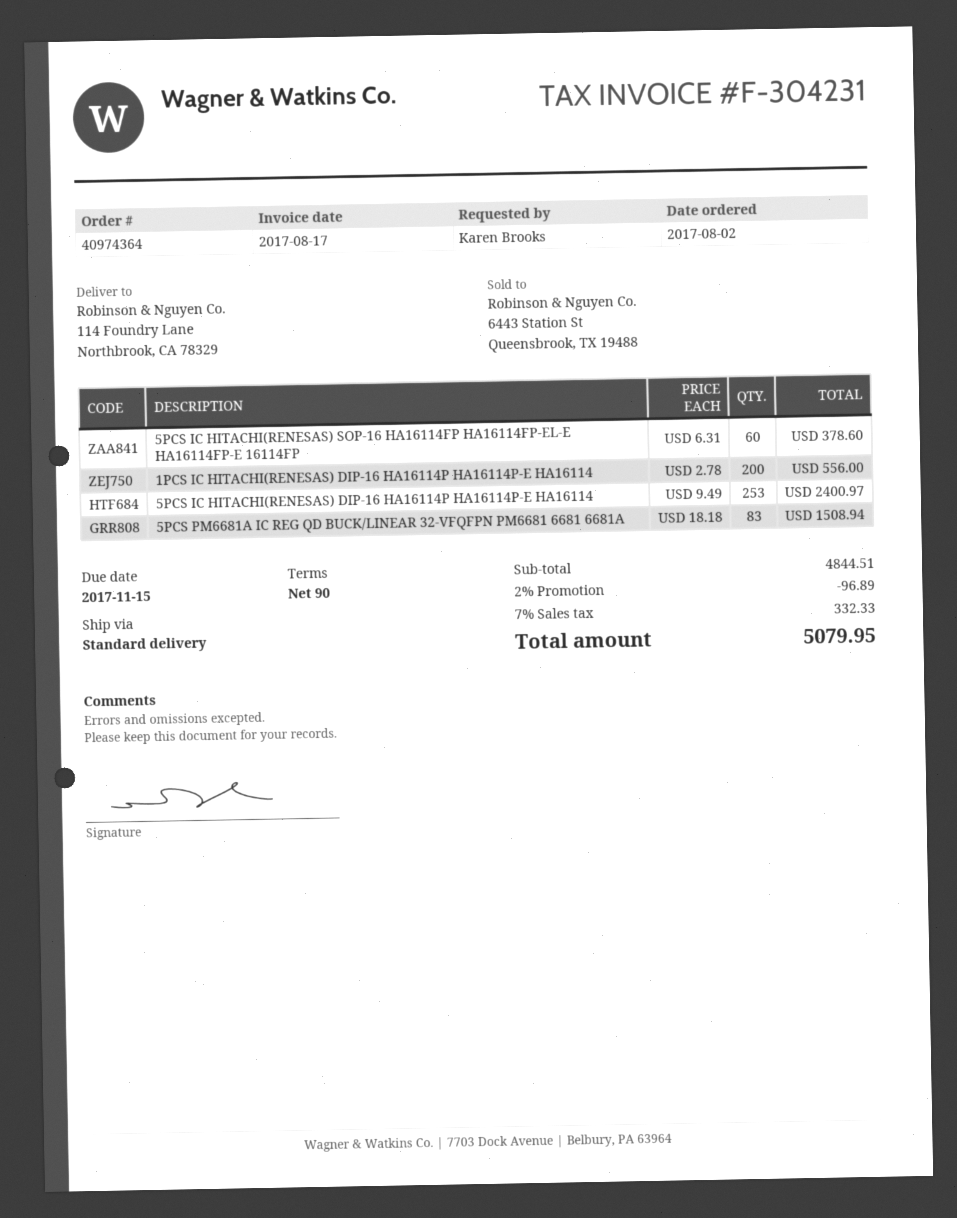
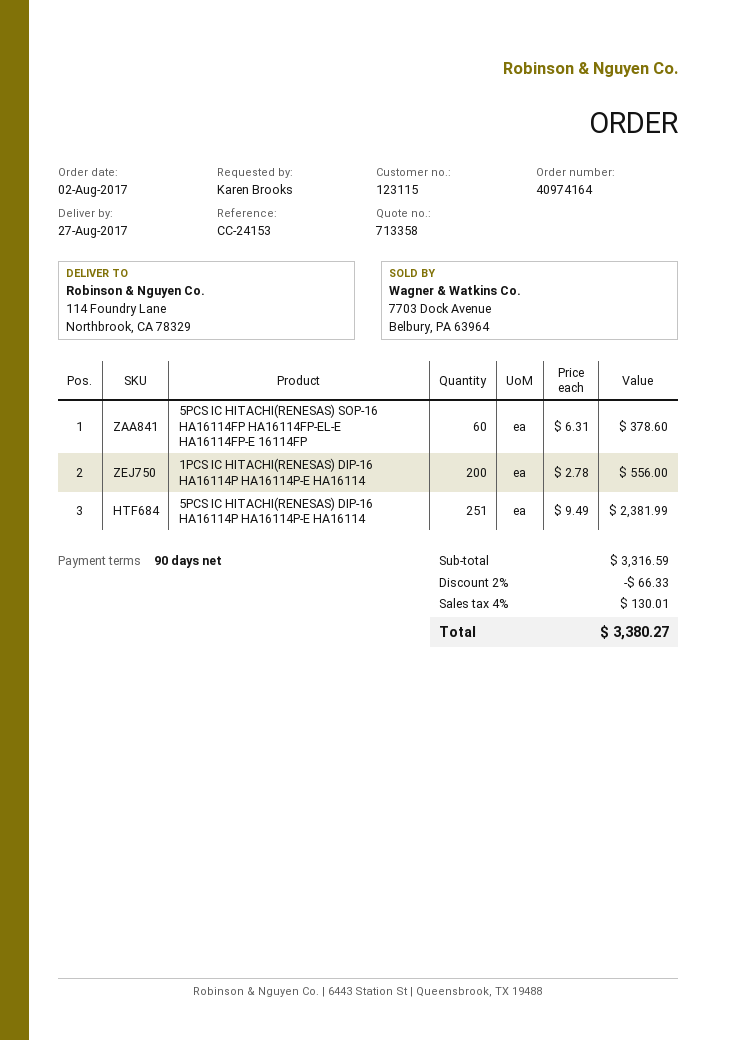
order number: 40974364 -> 40974164
5PCS IC HITACHI(RENESAS) DIP-16 HA16114P HA16114P-E HA16114: 253 x 9.49 = 2400.97 -> 251 x 9.49 = 2381.99
5PCS PM6681A IC REG QD BUCK/LINEAR 32-VFQFPN PM6681 6681 6681A: 83 x 18.18 = 1508.94 -> none
subtotal: 4844.51 -> 3316.59
discount: 2% = 96.89 -> 2% = 66.33
tax: 7% = 332.33 -> 4% = 130.01
total: 5079.95 -> 3380.27

